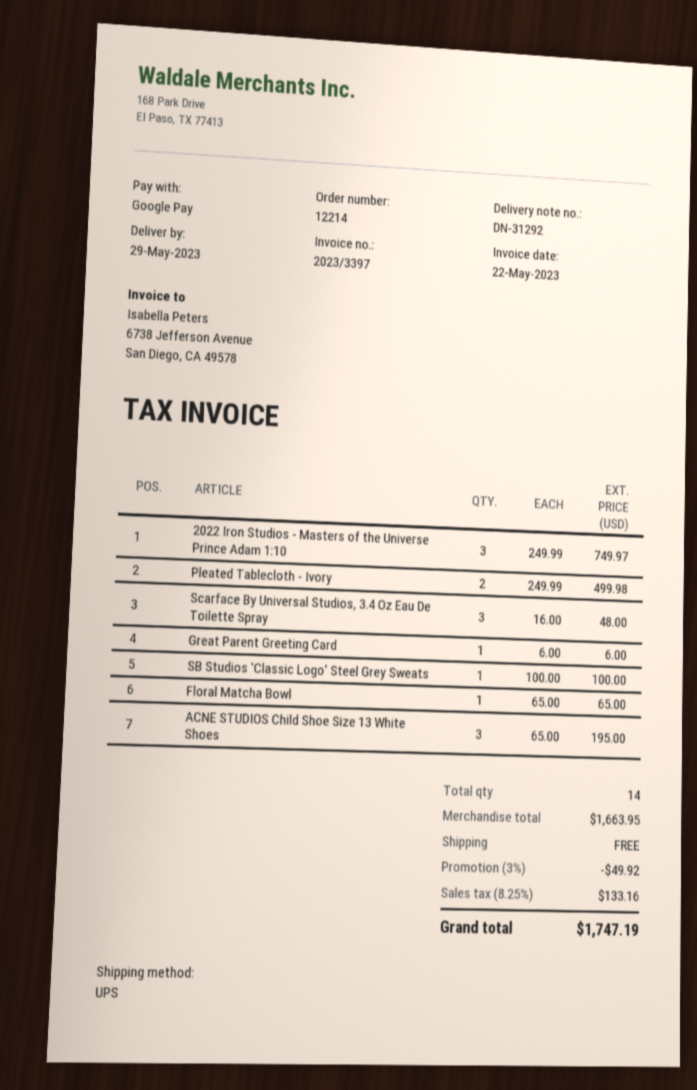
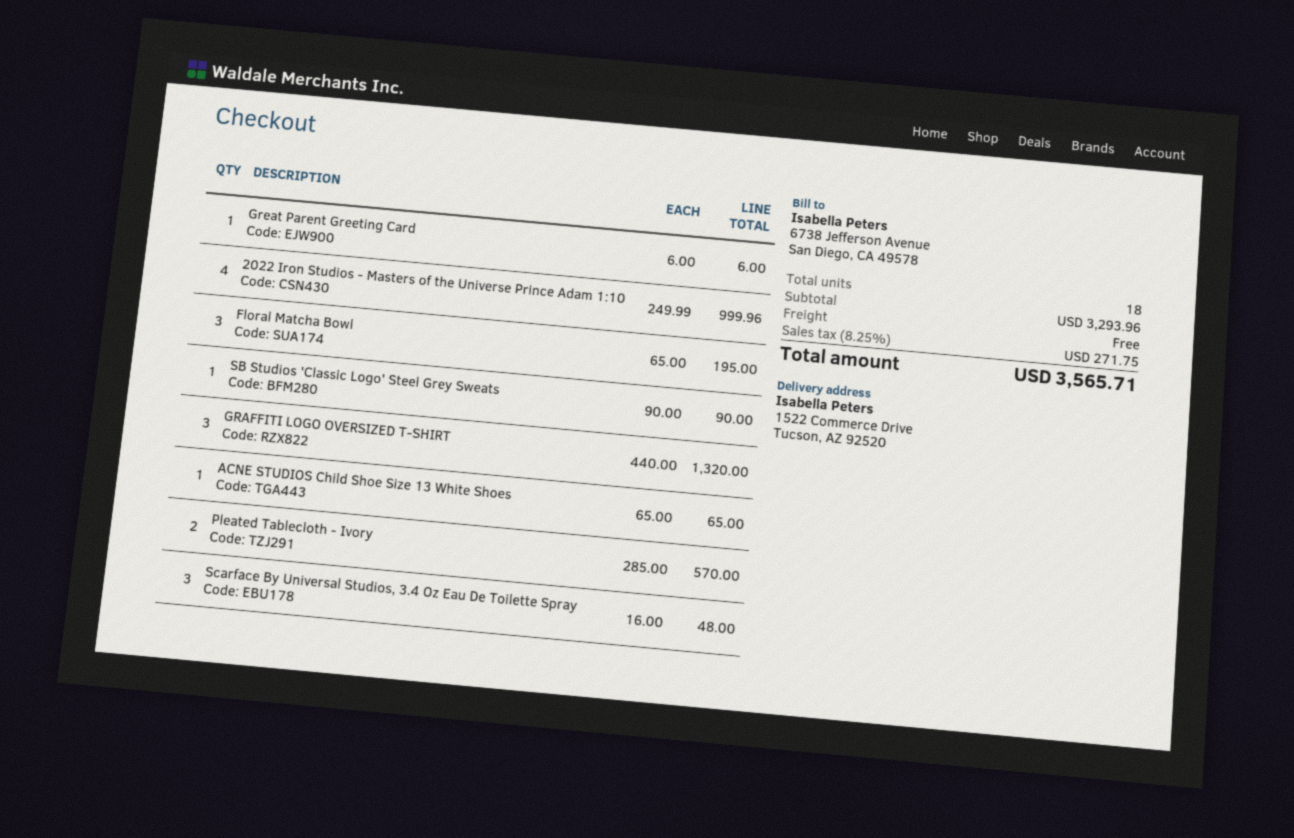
2022 Iron Studios - Masters of the Universe Prince Adam 1:10: 3 x 249.99 = 749.97 -> 4 x 249.99 = 999.96
Pleated Tablecloth - Ivory: 2 x 249.99 = 499.98 -> 2 x 285.00 = 570.00
SB Studios 'Classic Logo' Steel Grey Sweats: 1 x 100.00 = 100.00 -> 1 x 90.00 = 90.00
Floral Matcha Bowl: 1 x 65.00 = 65.00 -> 3 x 65.00 = 195.00
ACNE STUDIOS Child Shoe Size 13 White Shoes: 3 x 65.00 = 195.00 -> 1 x 65.00 = 65.00
GRAFFITI LOGO OVERSIZED T-SHIRT: none -> 3 x 440.00 = 1320.00
total quantity: 14 -> 18
subtotal: 1663.95 -> 3293.96
discount: 3% = 49.92 -> none
tax: 8.25% = 133.16 -> 8.25% = 271.75
total: 1747.19 -> 3565.71

